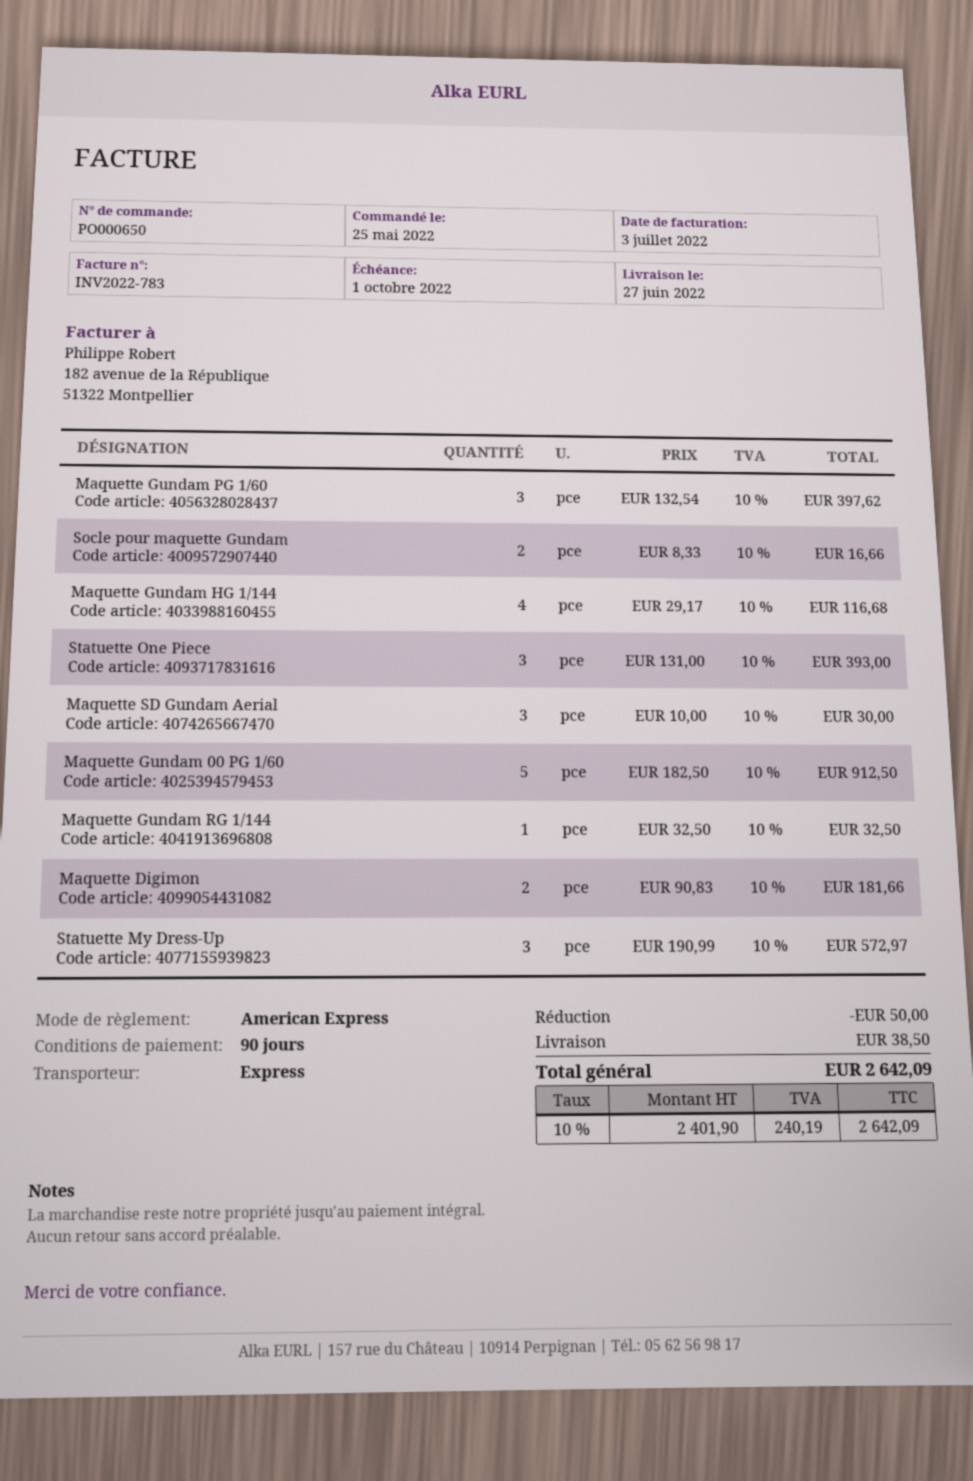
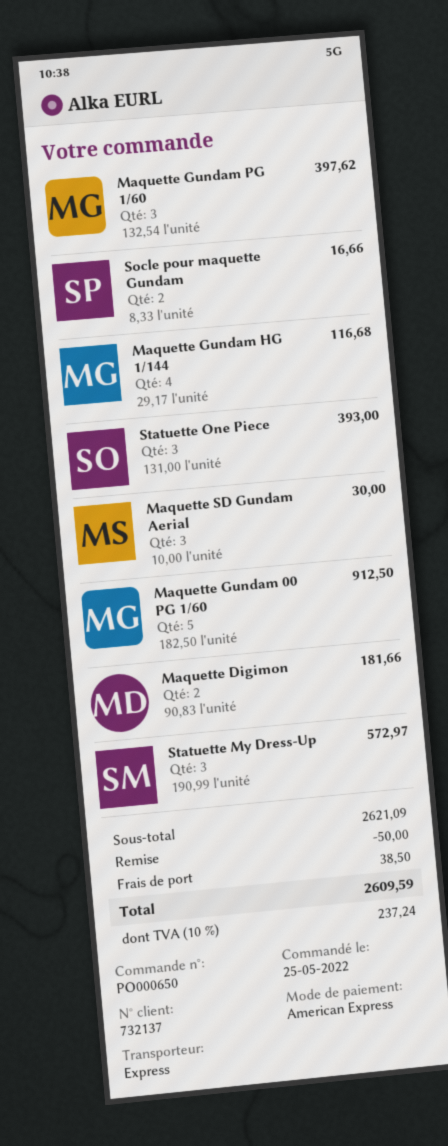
Maquette Gundam RG 1/144: 1 x 32.50 = 32.50 -> none
tax: 10% = 240.19 -> 10% = 237.24
total: 2642.09 -> 2609.59

